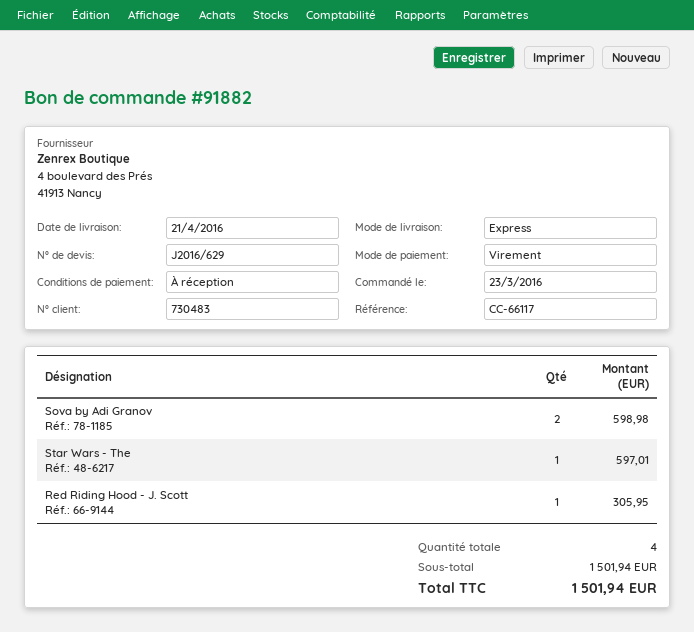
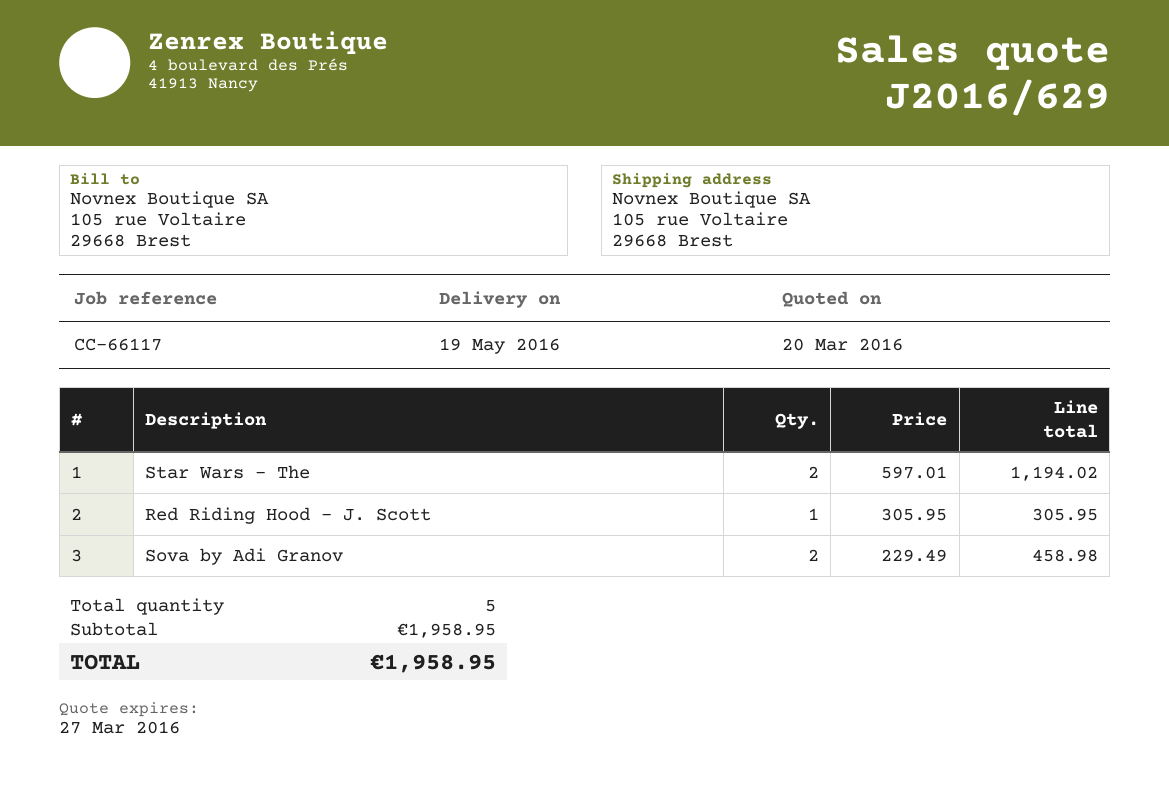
delivery date: 2016-04-21 -> 2016-05-19
Sova by Adi Granov: 2 for 598.98 -> 2 for 458.98
Star Wars - The: 1 for 597.01 -> 2 for 1194.02
total quantity: 4 -> 5
subtotal: 1501.94 -> 1958.95
total: 1501.94 -> 1958.95

